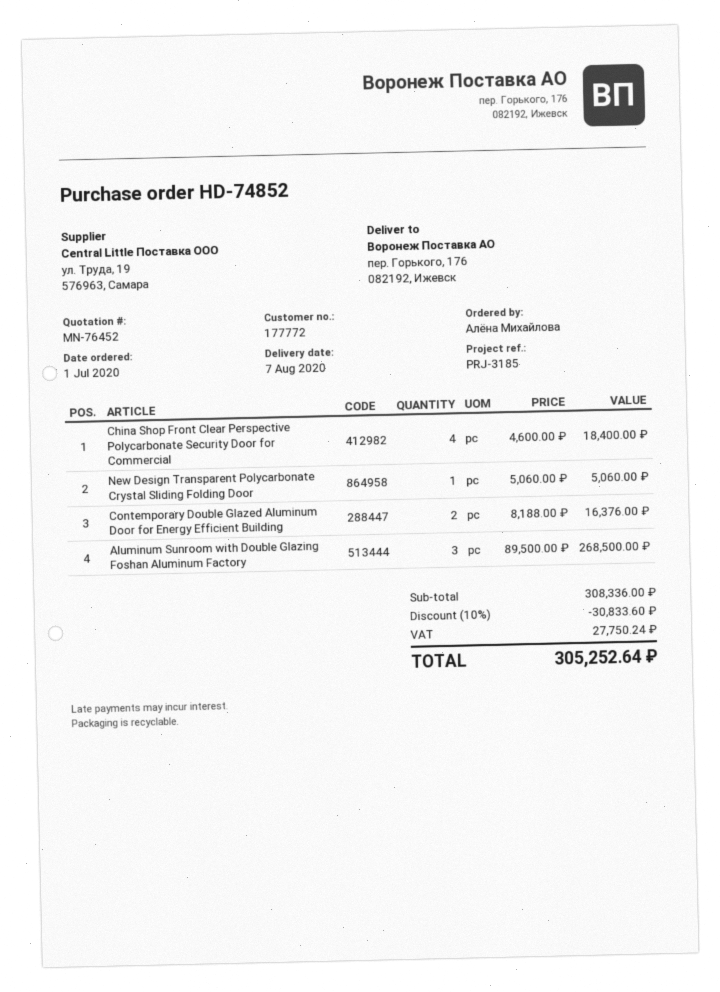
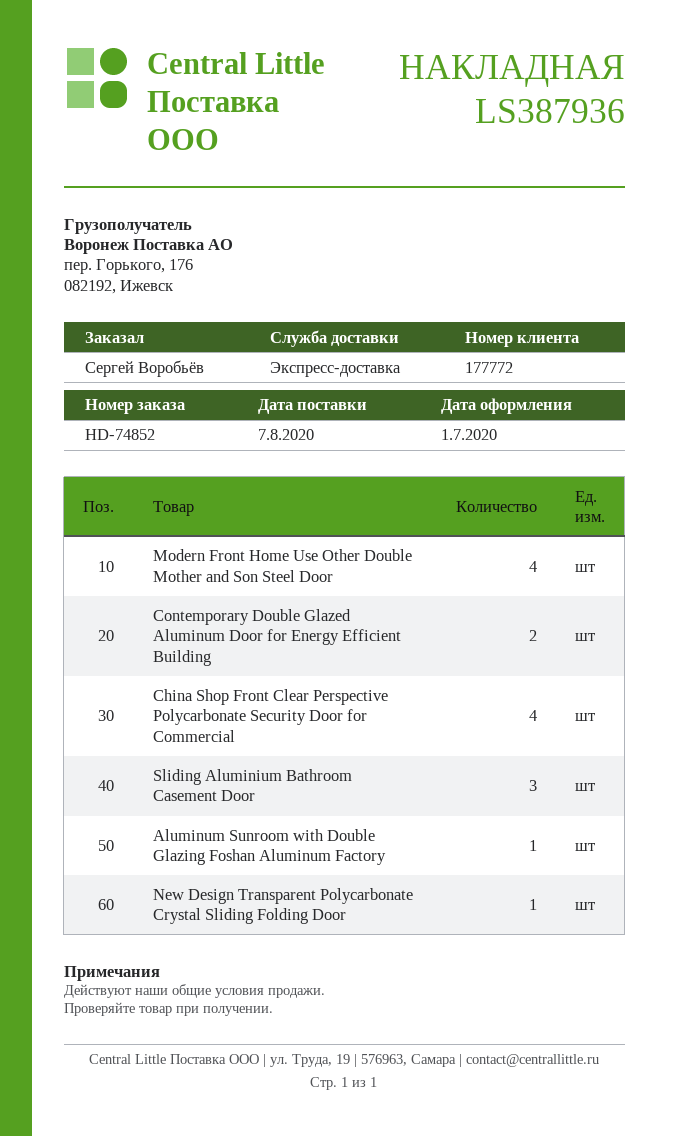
ordered by: Алёна Михайлова -> Сергей Воробьёв
Aluminum Sunroom with Double Glazing Foshan Aluminum Factory: 3 -> 1
Modern Front Home Use Other Double Mother and Son Steel Door: none -> 4
Sliding Aluminium Bathroom Casement Door: none -> 3

